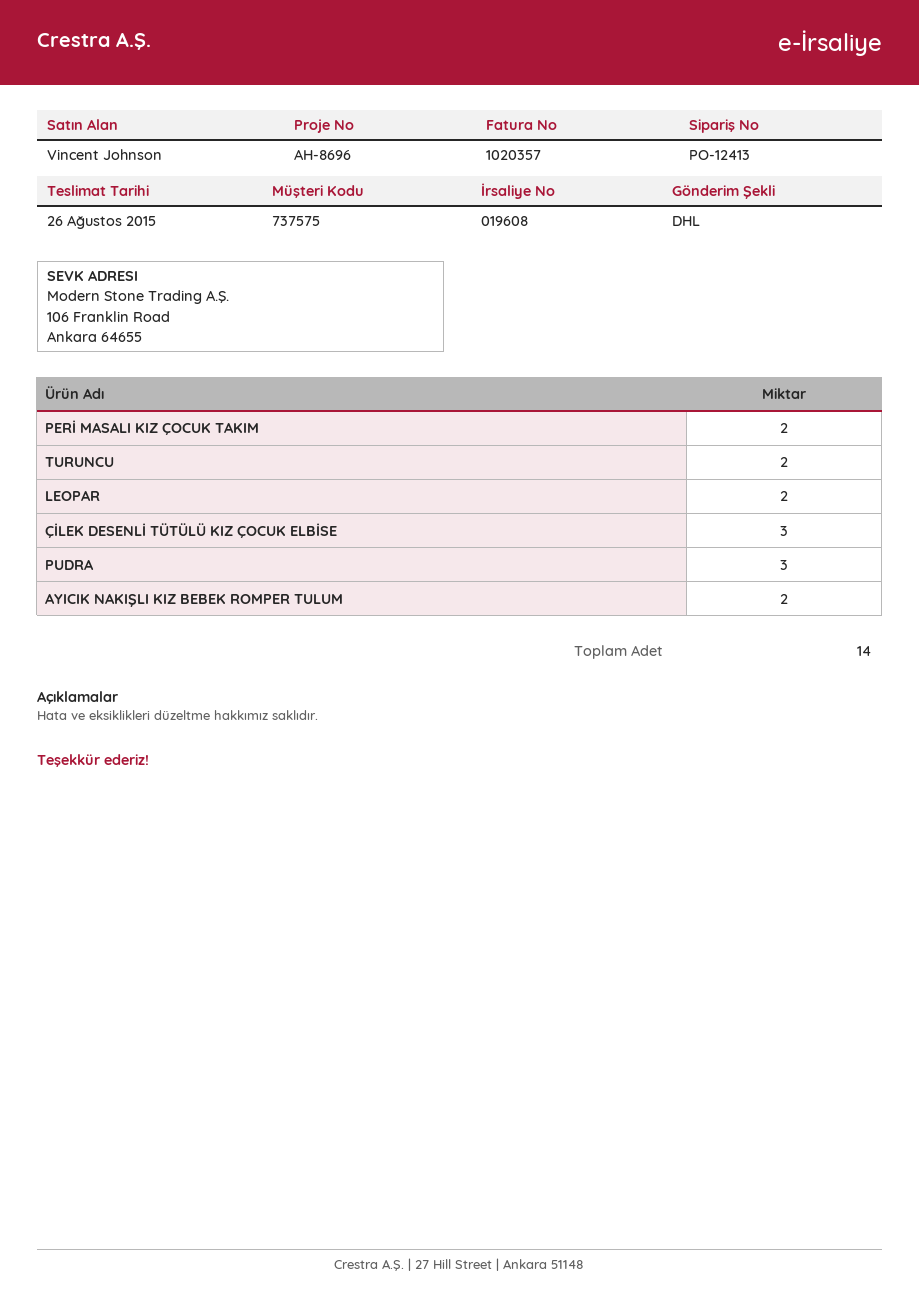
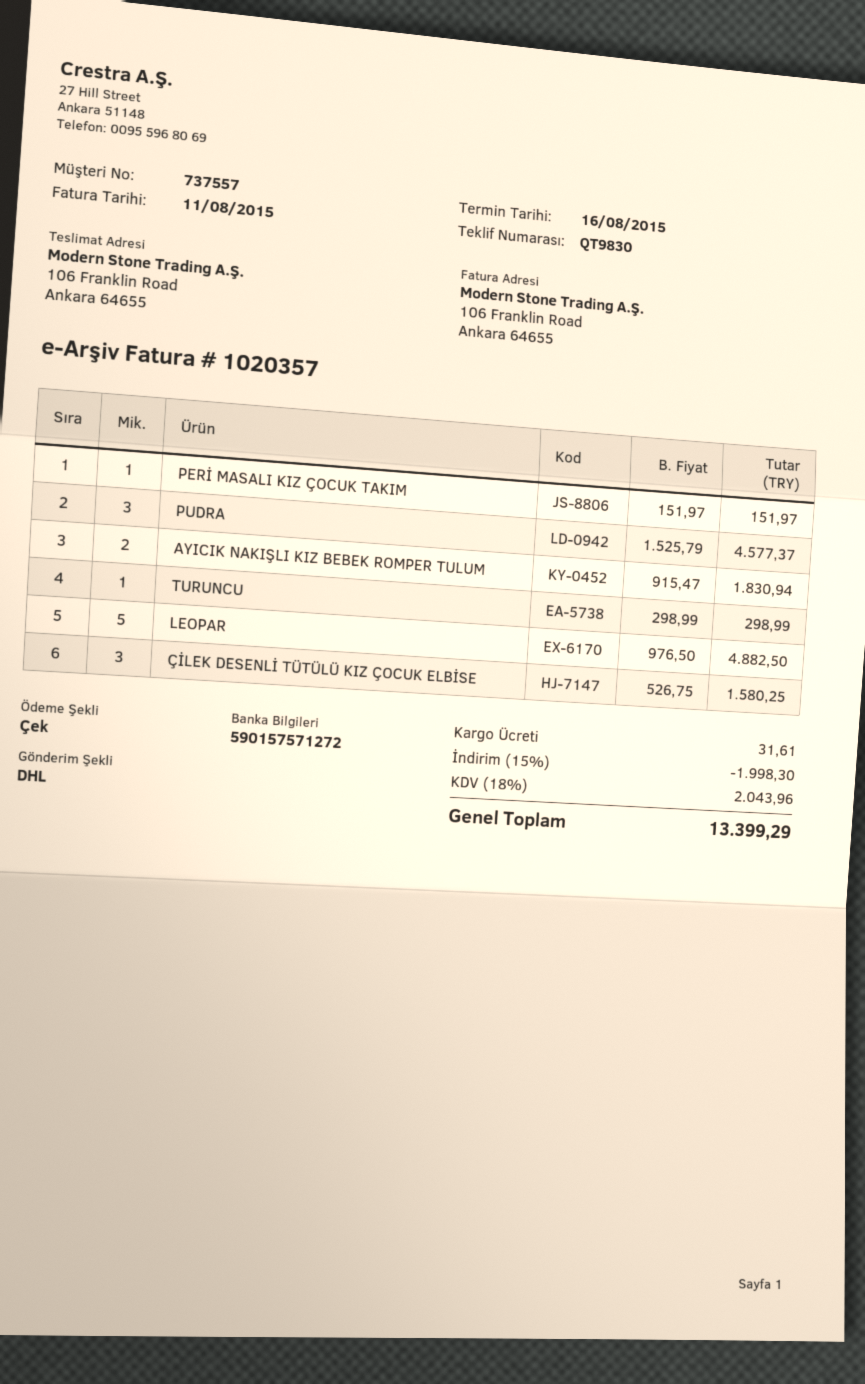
delivery date: 2015-08-26 -> 2015-08-16
customer number: 737575 -> 737557
PERİ MASALI KIZ ÇOCUK TAKIM: 2 -> 1
TURUNCU: 2 -> 1
LEOPAR: 2 -> 5

